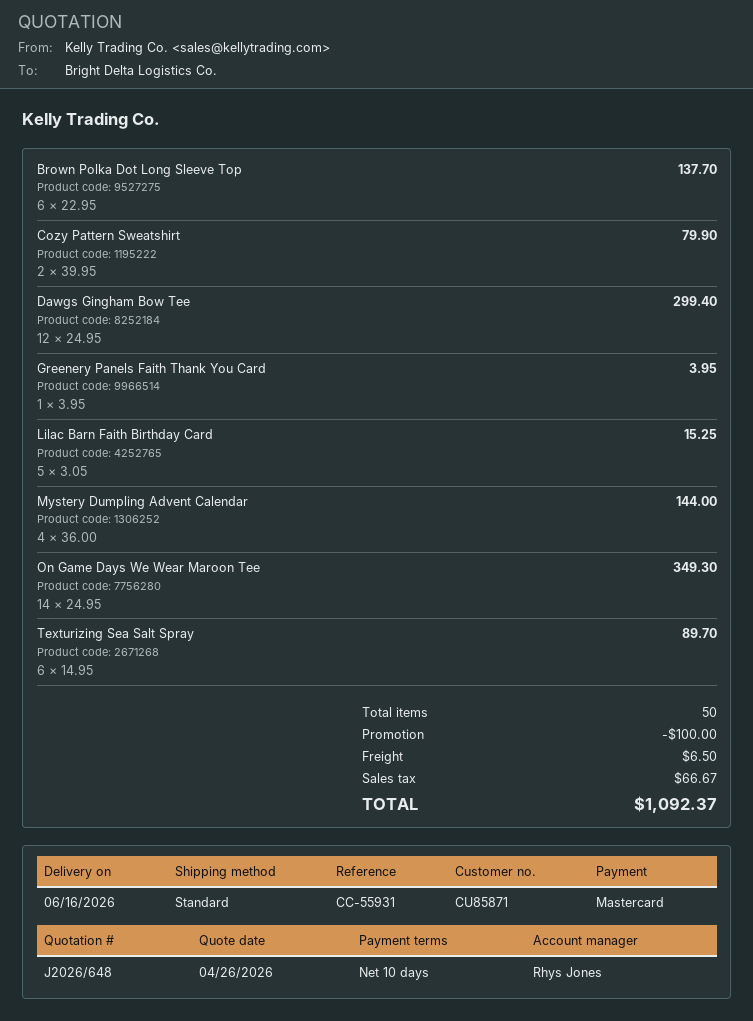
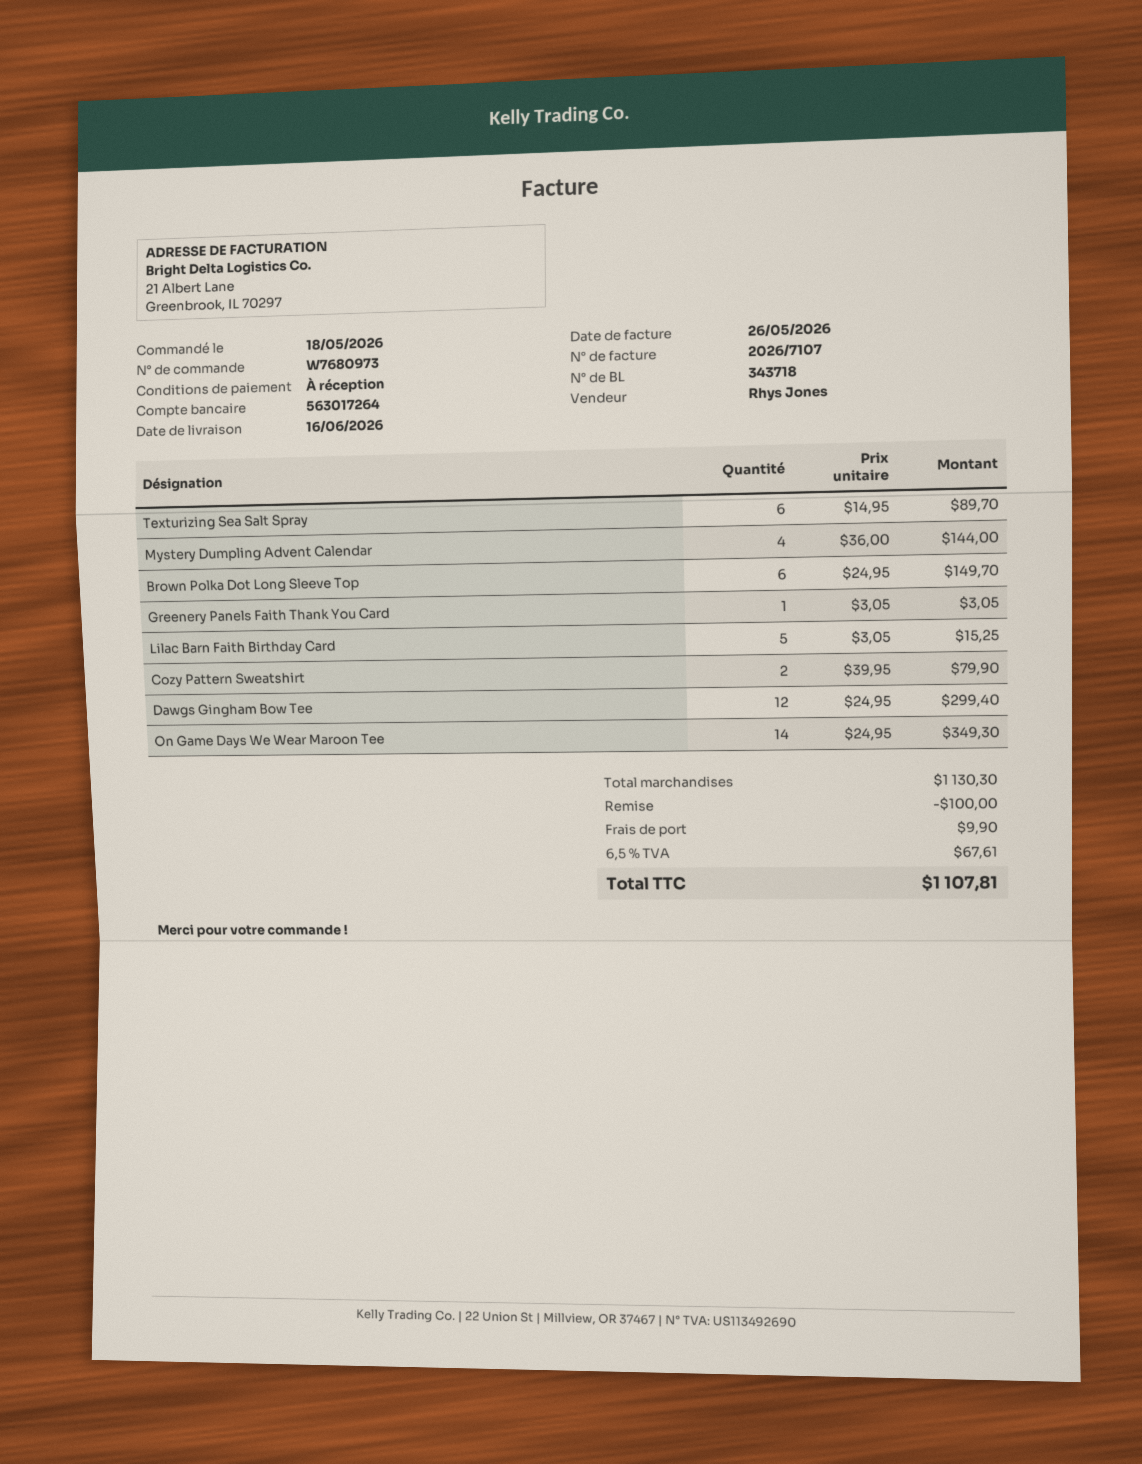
payment terms: 10 days -> on receipt
Brown Polka Dot Long Sleeve Top: 6 x 22.95 = 137.70 -> 6 x 24.95 = 149.70
Greenery Panels Faith Thank You Card: 1 x 3.95 = 3.95 -> 1 x 3.05 = 3.05
shipping: 6.50 -> 9.90
tax: 66.67 -> 67.61
total: 1092.37 -> 1107.81

